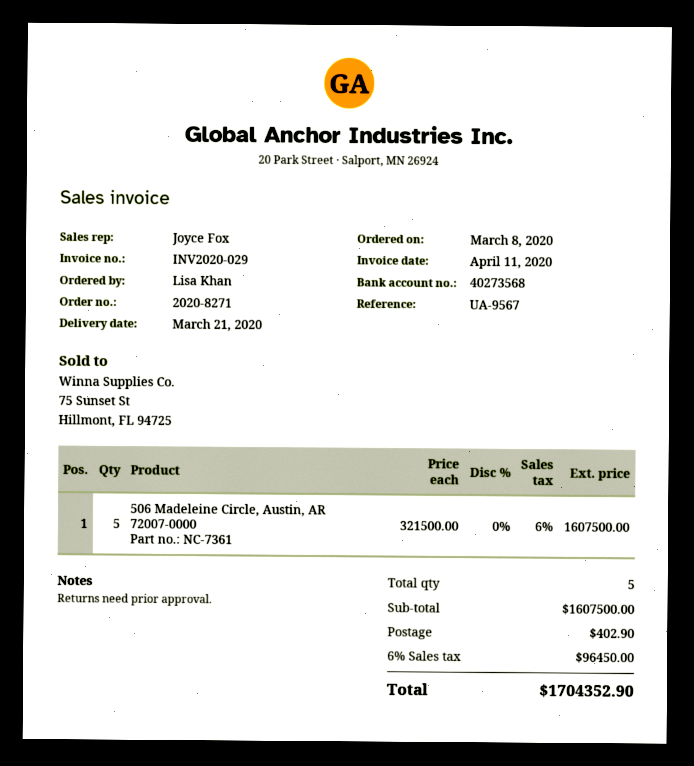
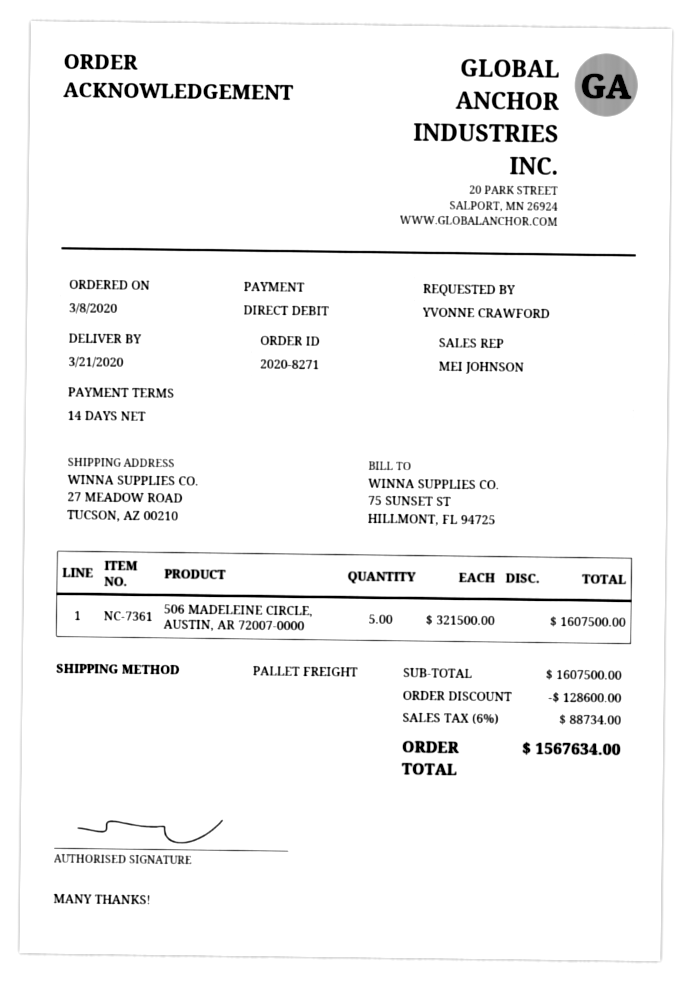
ordered by: Lisa Khan -> YVONNE CRAWFORD
sales rep: Joyce Fox -> MEI JOHNSON
discount: none -> 128600.00
shipping: 402.90 -> none
tax: 6% = 96450.00 -> 6% = 88734.00
total: 1704352.90 -> 1567634.00

